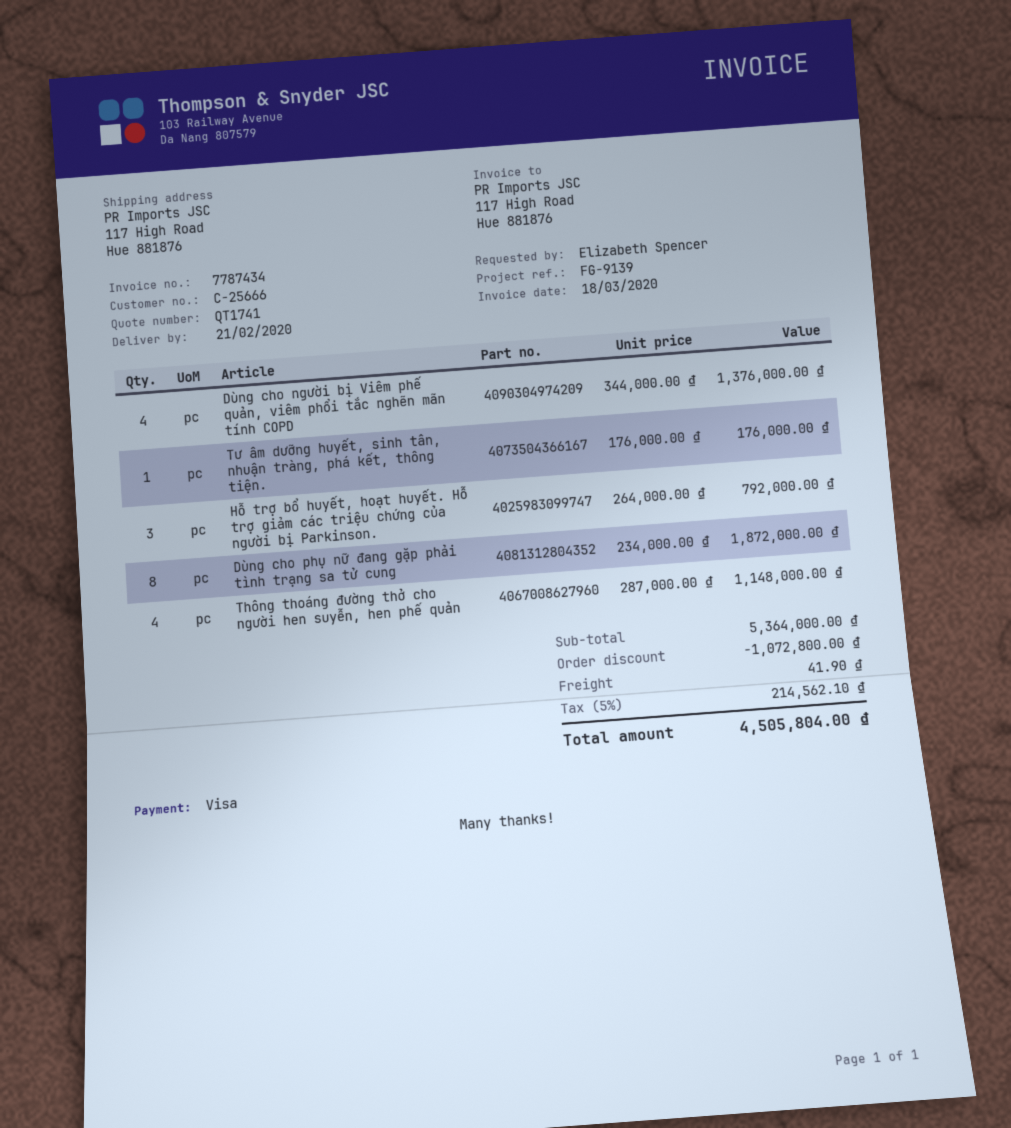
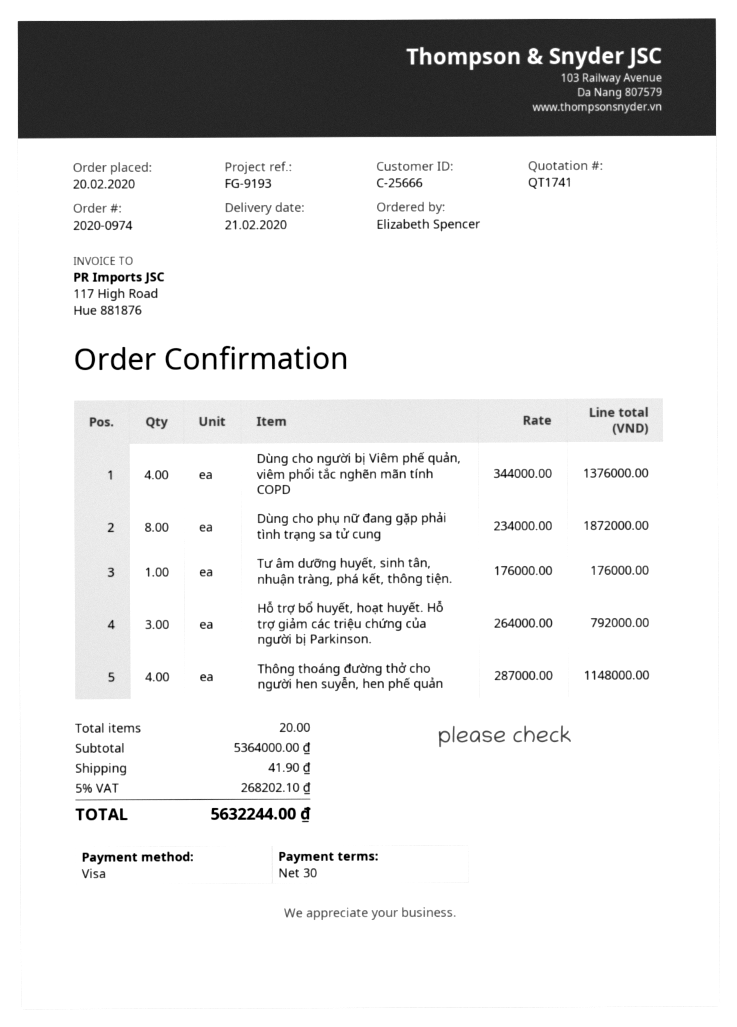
reference: FG-9139 -> FG-9193
discount: 1072800.00 -> none
tax: 5% = 214562.10 -> 5% = 268202.10
total: 4505804.00 -> 5632244.00

